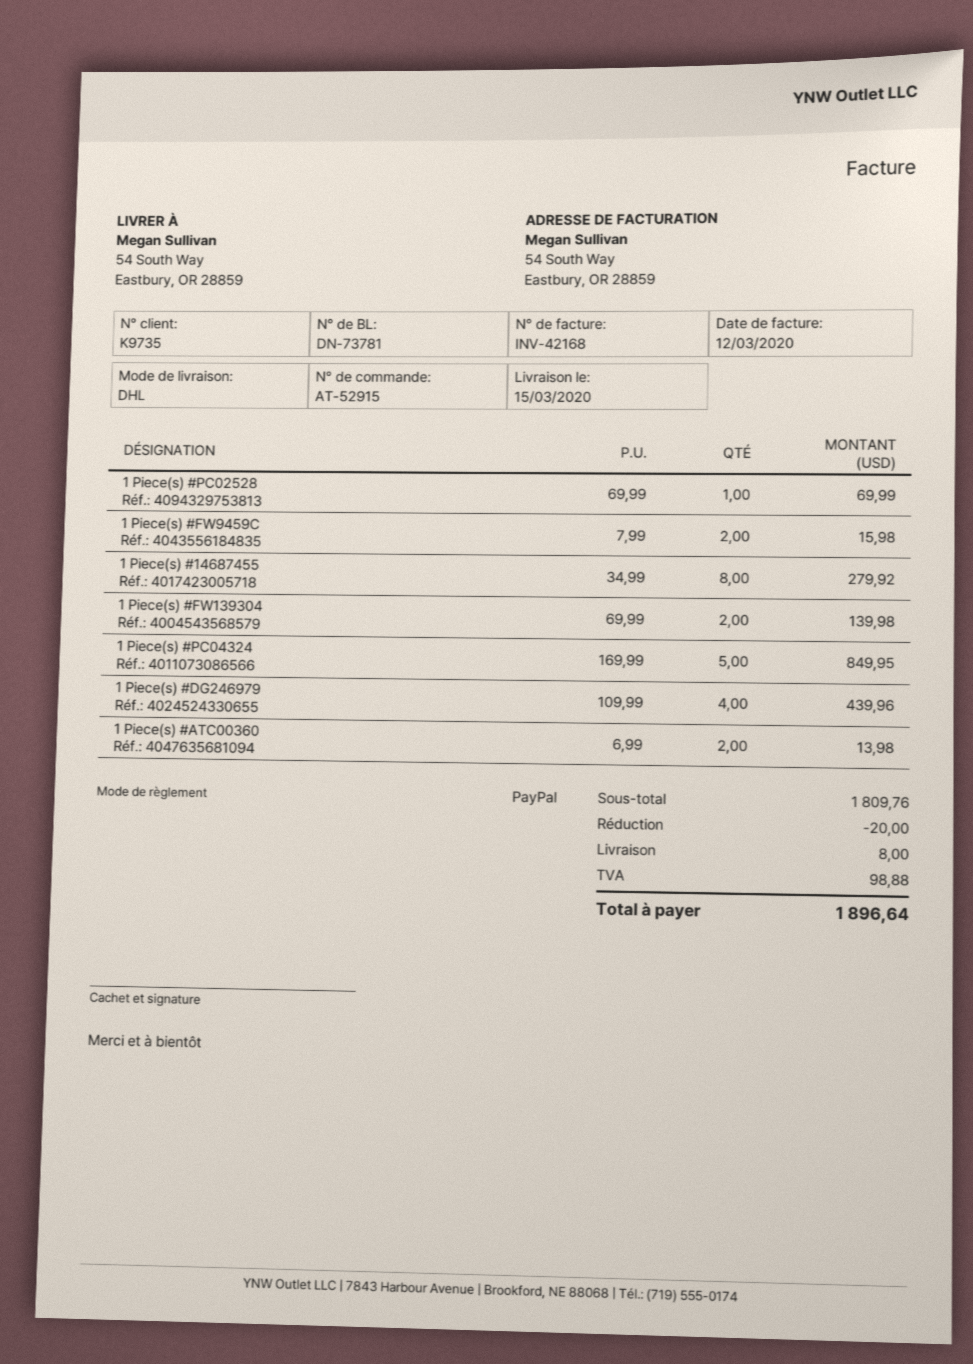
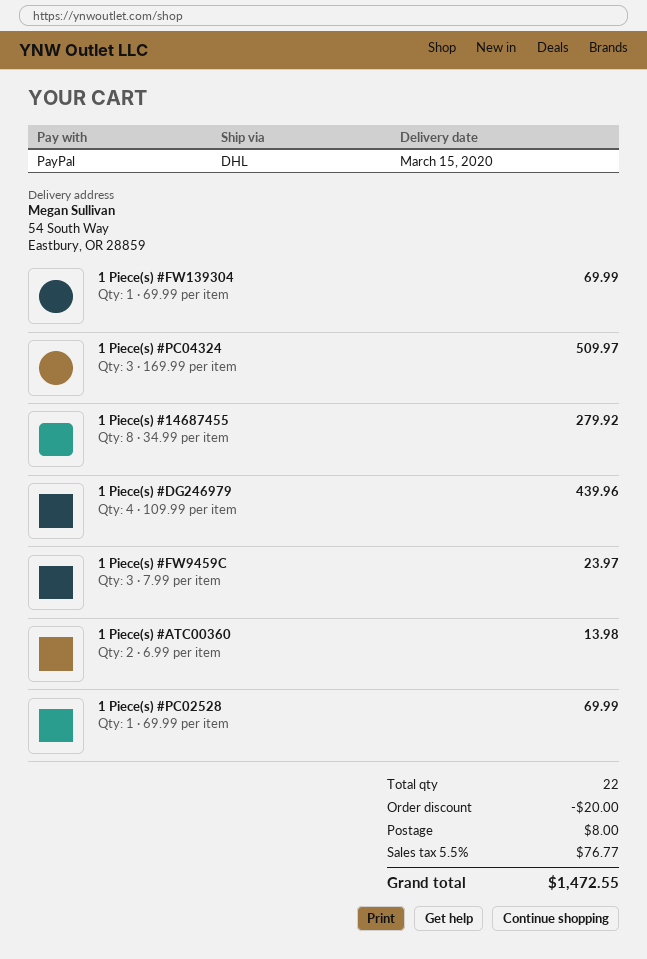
1 Piece(s) #FW9459C: 2 x 7.99 = 15.98 -> 3 x 7.99 = 23.97
1 Piece(s) #FW139304: 2 x 69.99 = 139.98 -> 1 x 69.99 = 69.99
1 Piece(s) #PC04324: 5 x 169.99 = 849.95 -> 3 x 169.99 = 509.97
tax: 98.88 -> 76.77
total: 1896.64 -> 1472.55

